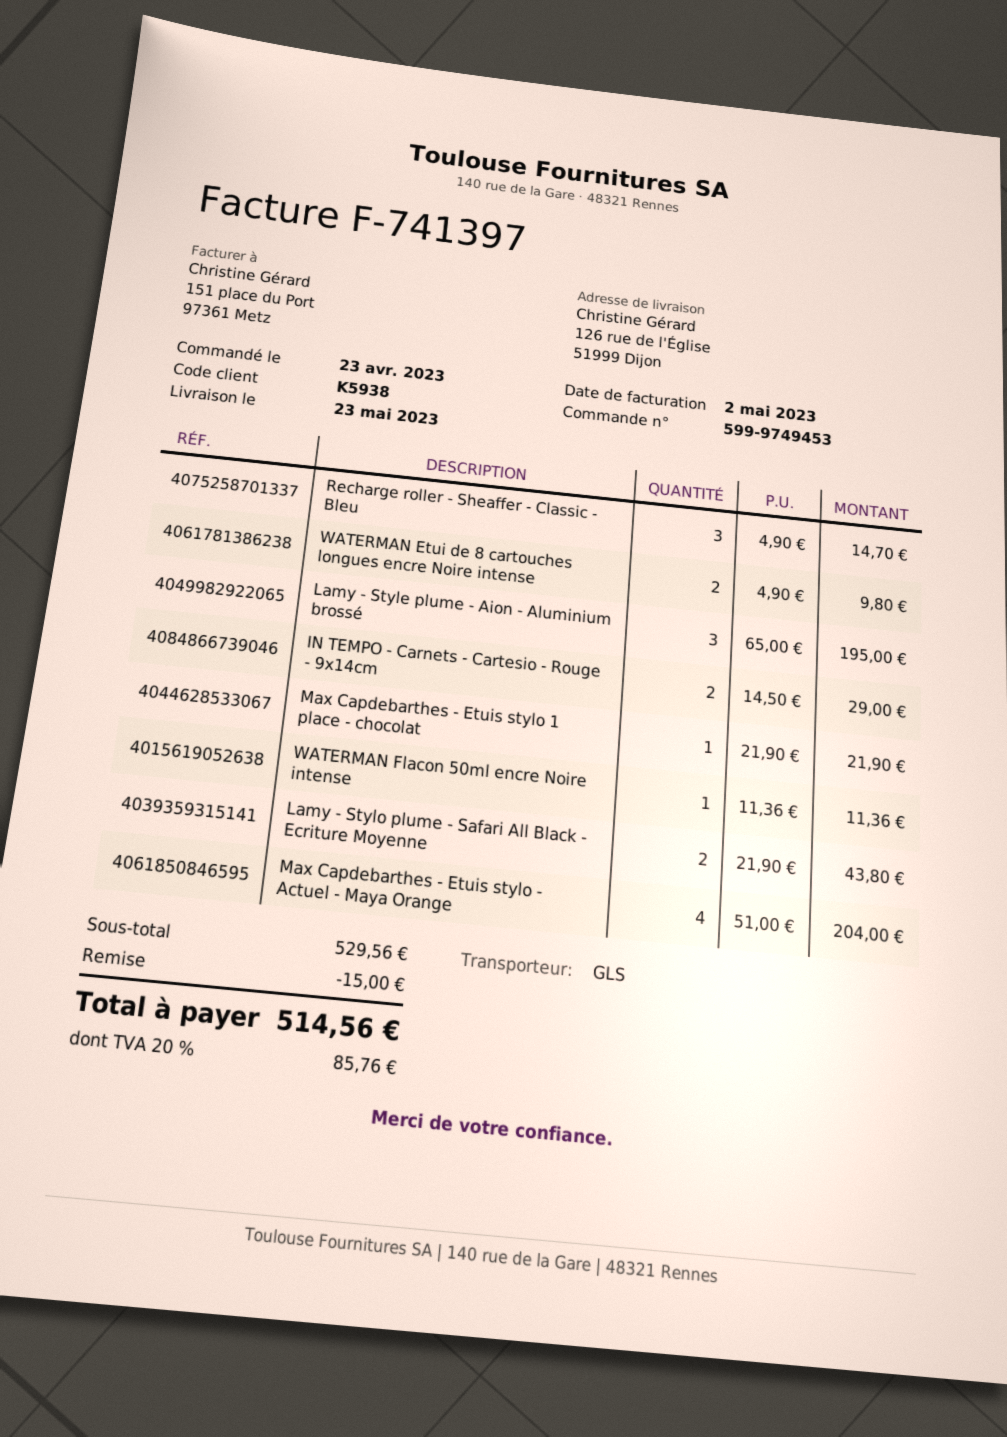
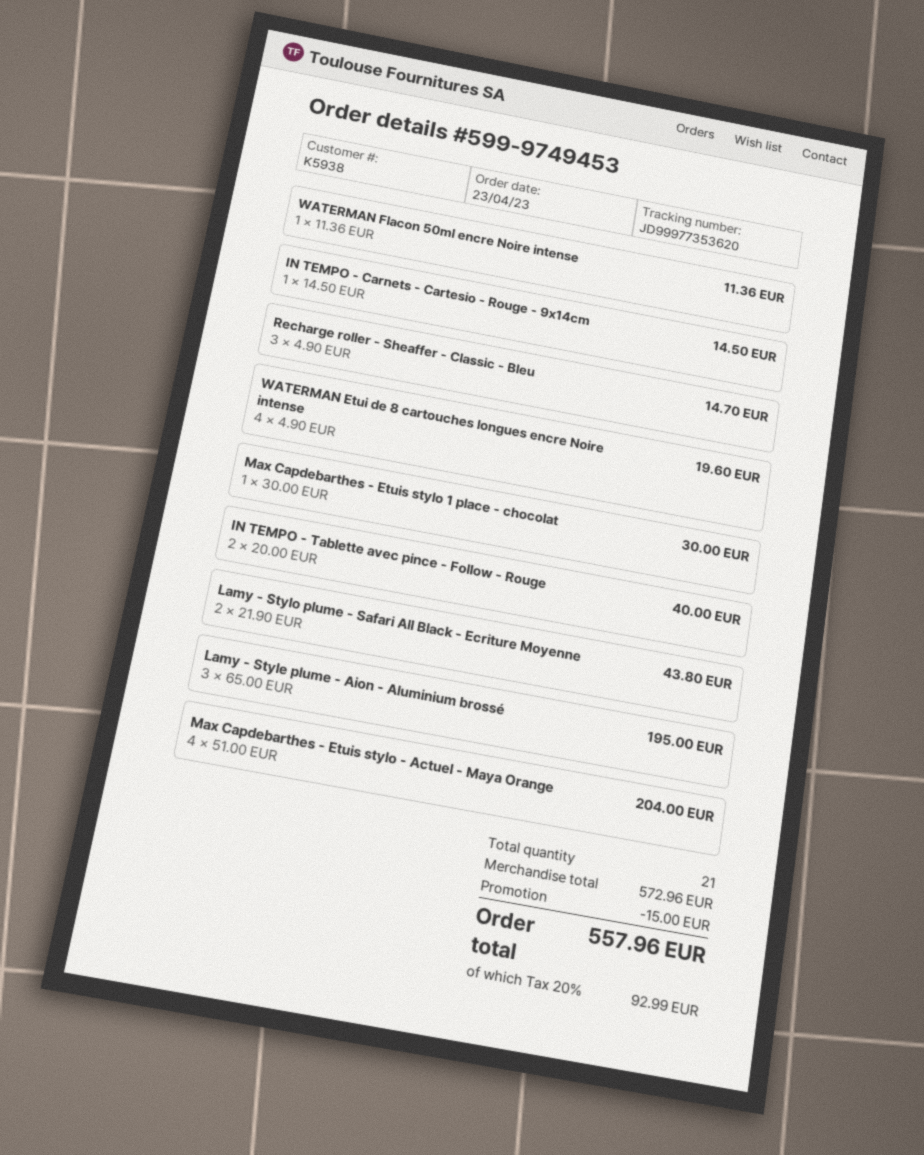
WATERMAN Etui de 8 cartouches longues encre Noire intense: 2 x 4.90 = 9.80 -> 4 x 4.90 = 19.60
IN TEMPO - Carnets - Cartesio - Rouge - 9x14cm: 2 x 14.50 = 29.00 -> 1 x 14.50 = 14.50
Max Capdebarthes - Etuis stylo 1 place - chocolat: 1 x 21.90 = 21.90 -> 1 x 30.00 = 30.00
IN TEMPO - Tablette avec pince - Follow - Rouge: none -> 2 x 20.00 = 40.00
subtotal: 529.56 -> 572.96
tax: 20% = 85.76 -> 20% = 92.99
total: 514.56 -> 557.96

